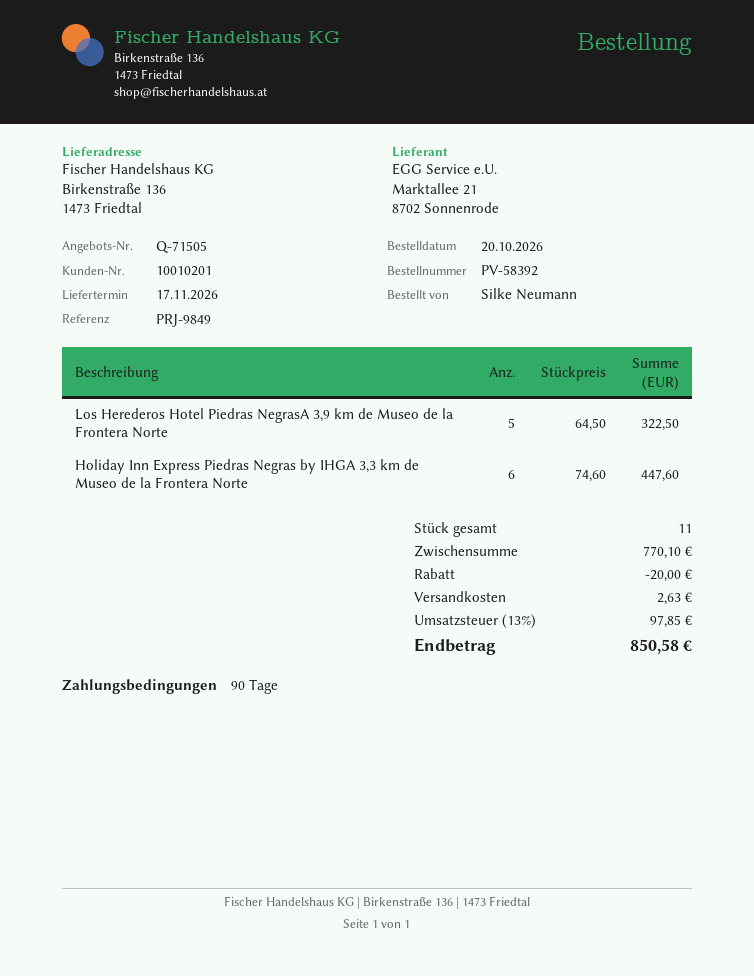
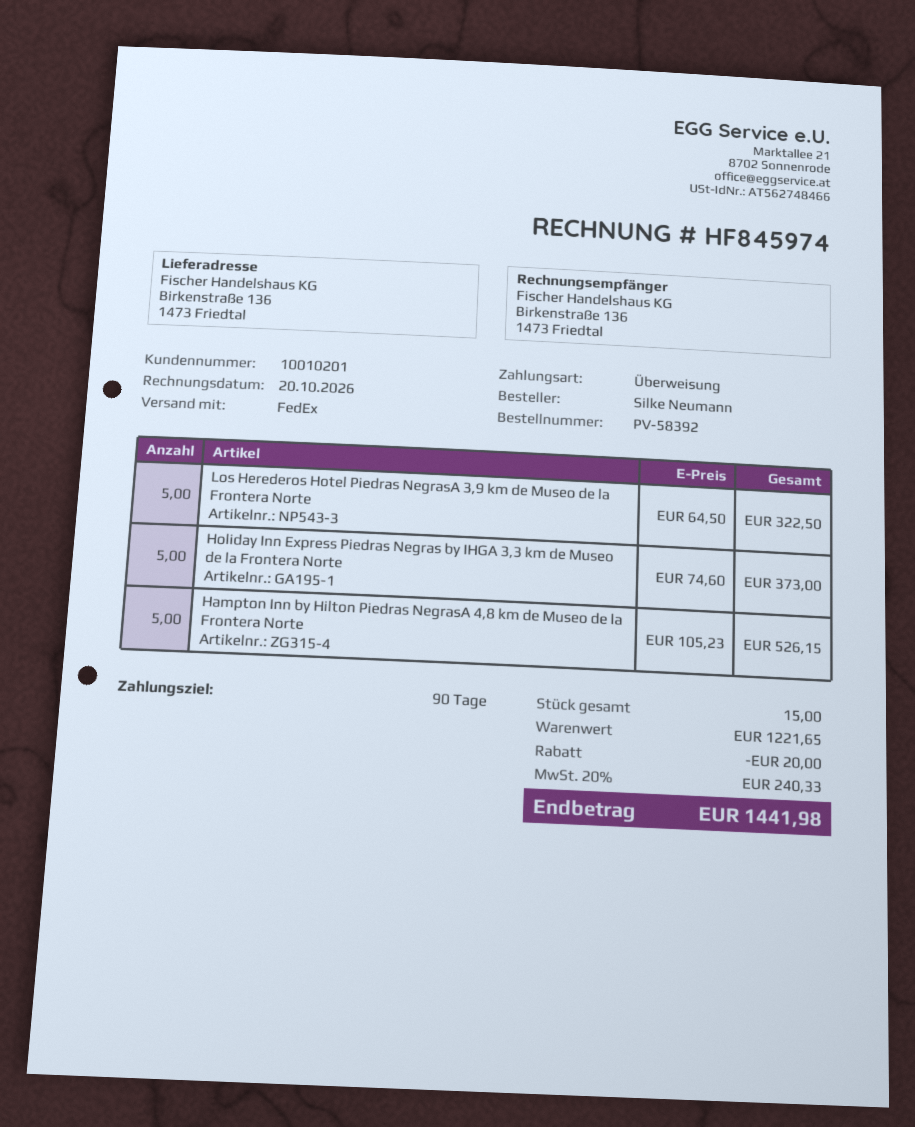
Holiday Inn Express Piedras Negras by IHGA 3,3 km de Museo de la Frontera Norte: 6 x 74.60 = 447.60 -> 5 x 74.60 = 373.00
Hampton Inn by Hilton Piedras NegrasA 4,8 km de Museo de la Frontera Norte: none -> 5 x 105.23 = 526.15
total quantity: 11 -> 15
subtotal: 770.10 -> 1221.65
shipping: 2.63 -> none
tax: 13% = 97.85 -> 20% = 240.33
total: 850.58 -> 1441.98

